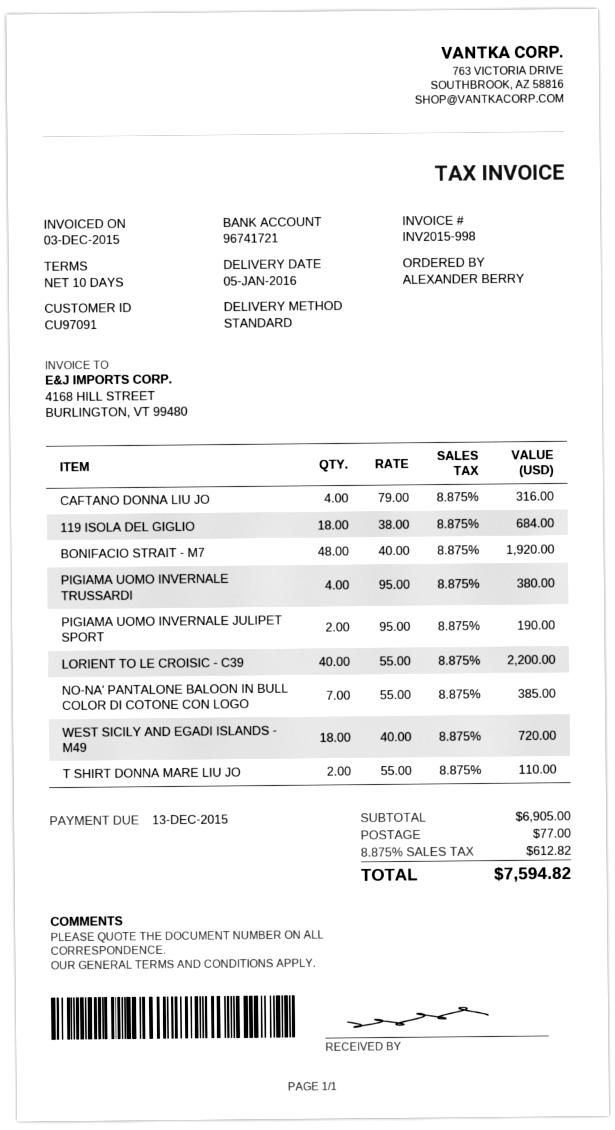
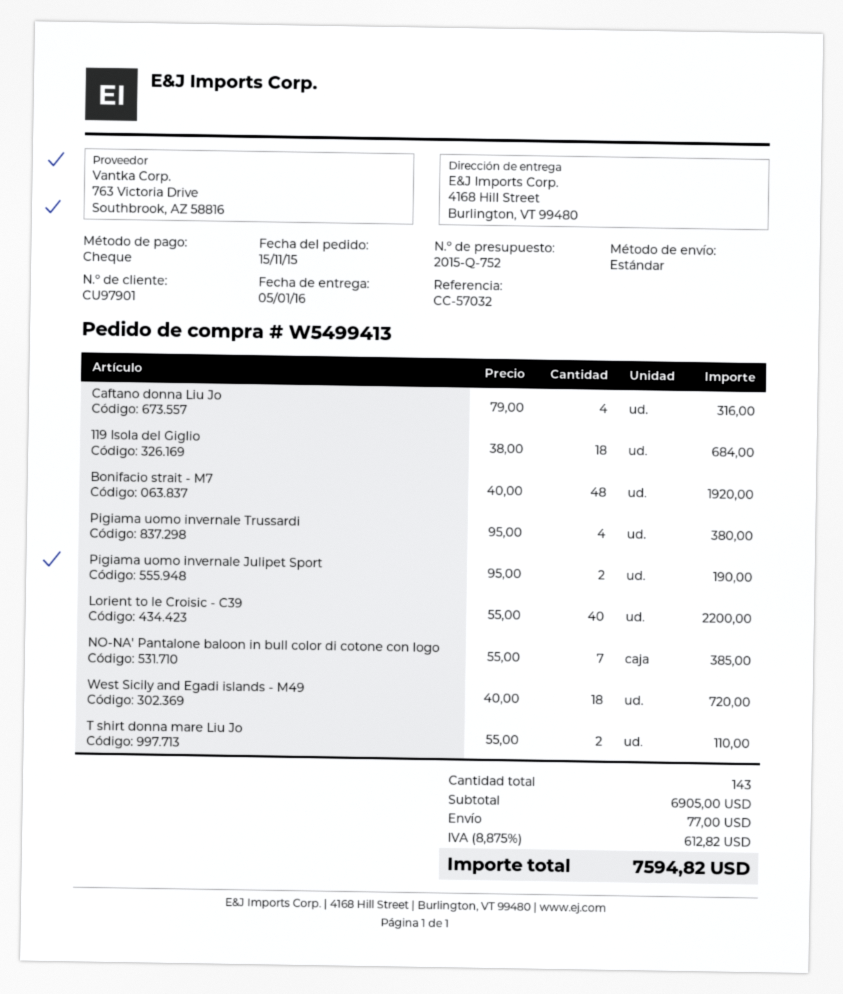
customer number: CU97091 -> CU97901

